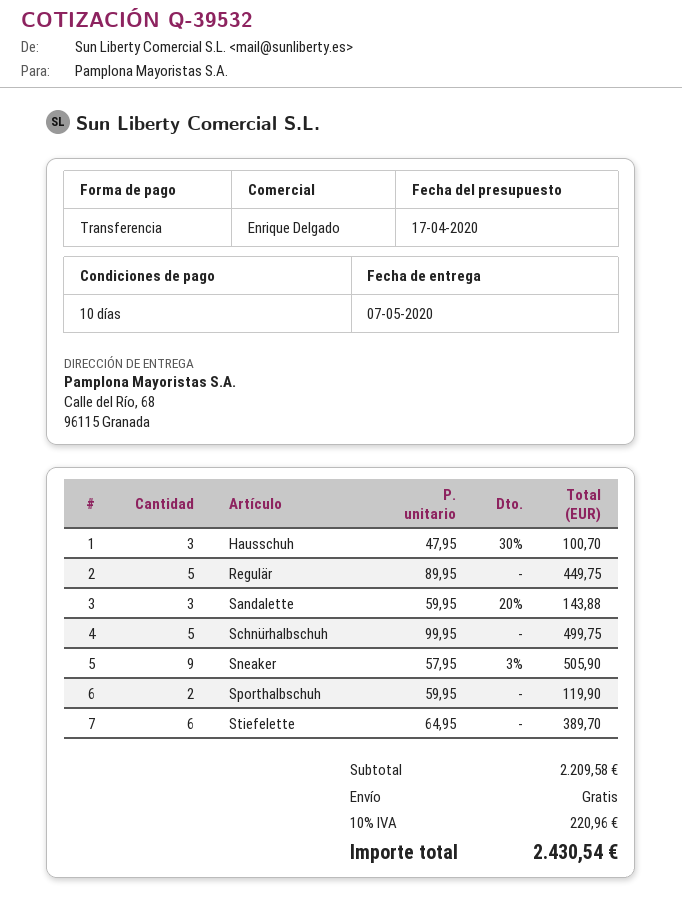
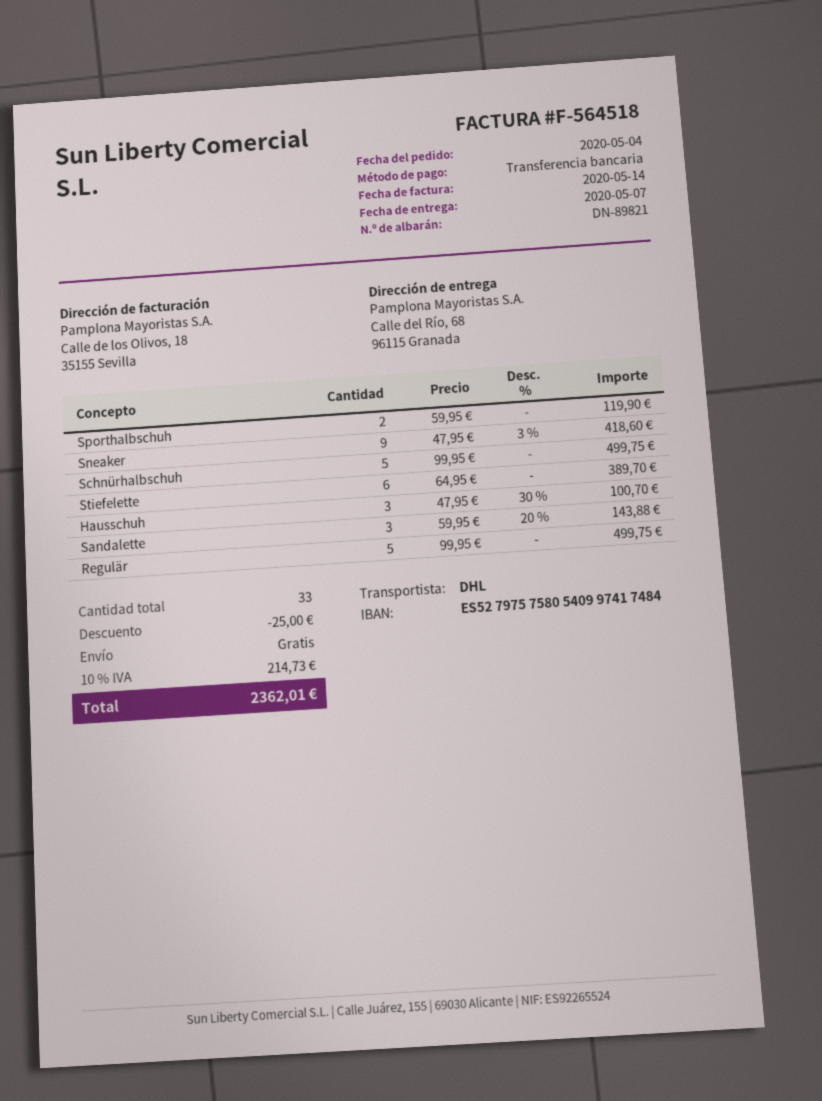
Regulär: 5 x 89.95 = 449.75 -> 5 x 99.95 = 499.75
Sneaker: 9 x 57.95 - 3% = 505.90 -> 9 x 47.95 - 3% = 418.60
discount: none -> 25.00
tax: 10% = 220.96 -> 10% = 214.73
total: 2430.54 -> 2362.01

